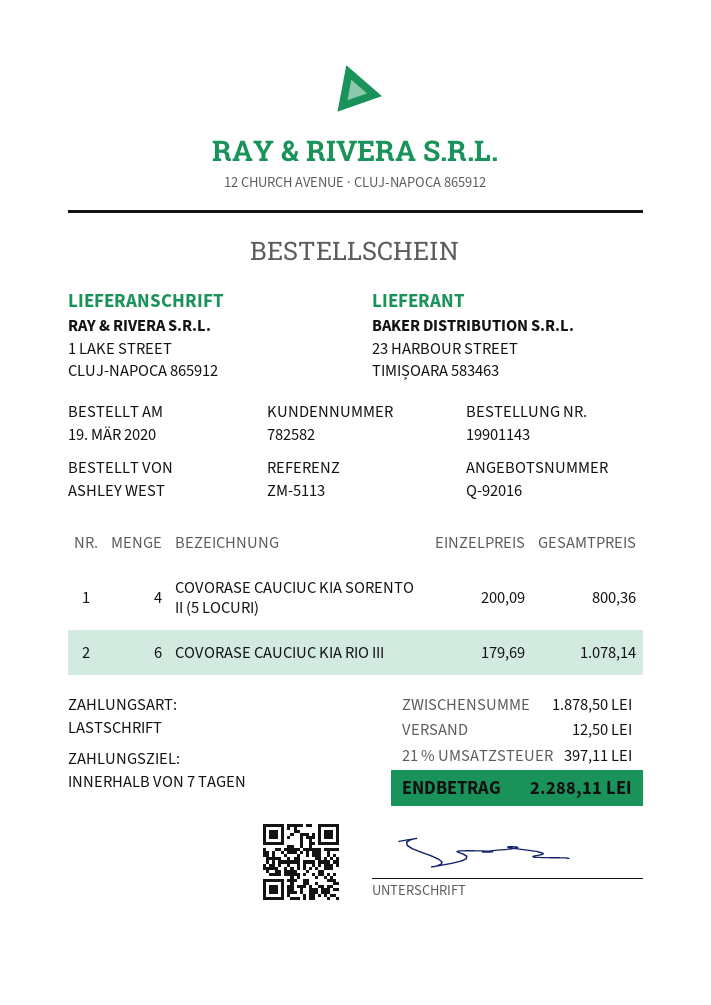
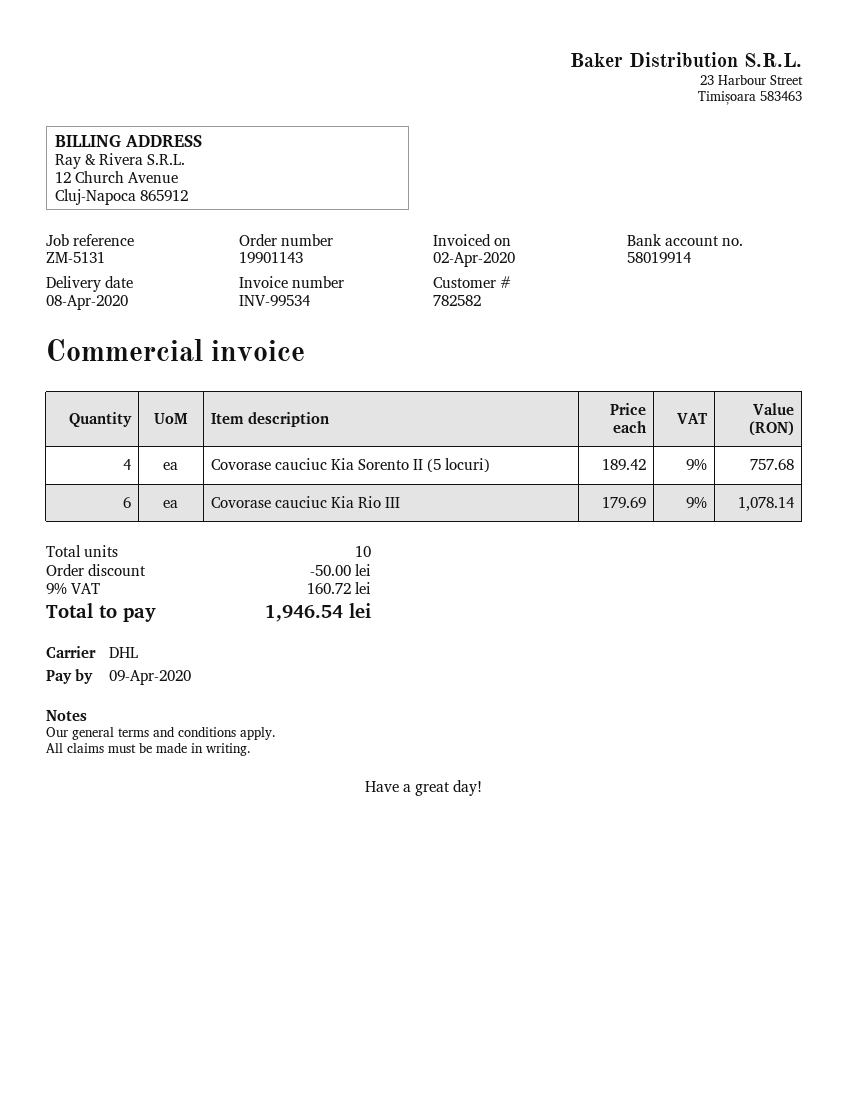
reference: ZM-5113 -> ZM-5131
COVORASE CAUCIUC KIA SORENTO II (5 LOCURI): 4 x 200.09 = 800.36 -> 4 x 189.42 = 757.68
discount: none -> 50.00
shipping: 12.50 -> none
tax: 21% = 397.11 -> 9% = 160.72
total: 2288.11 -> 1946.54

